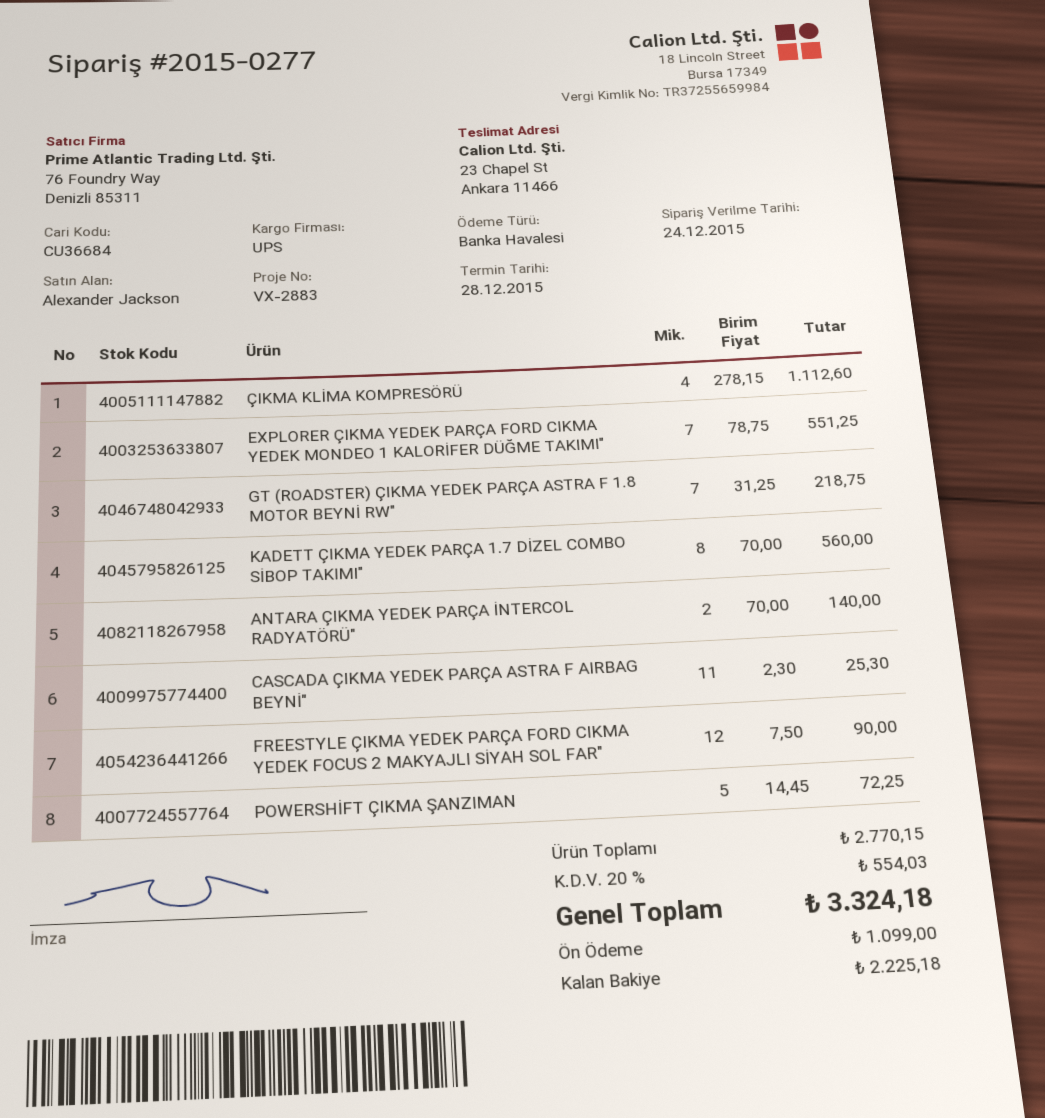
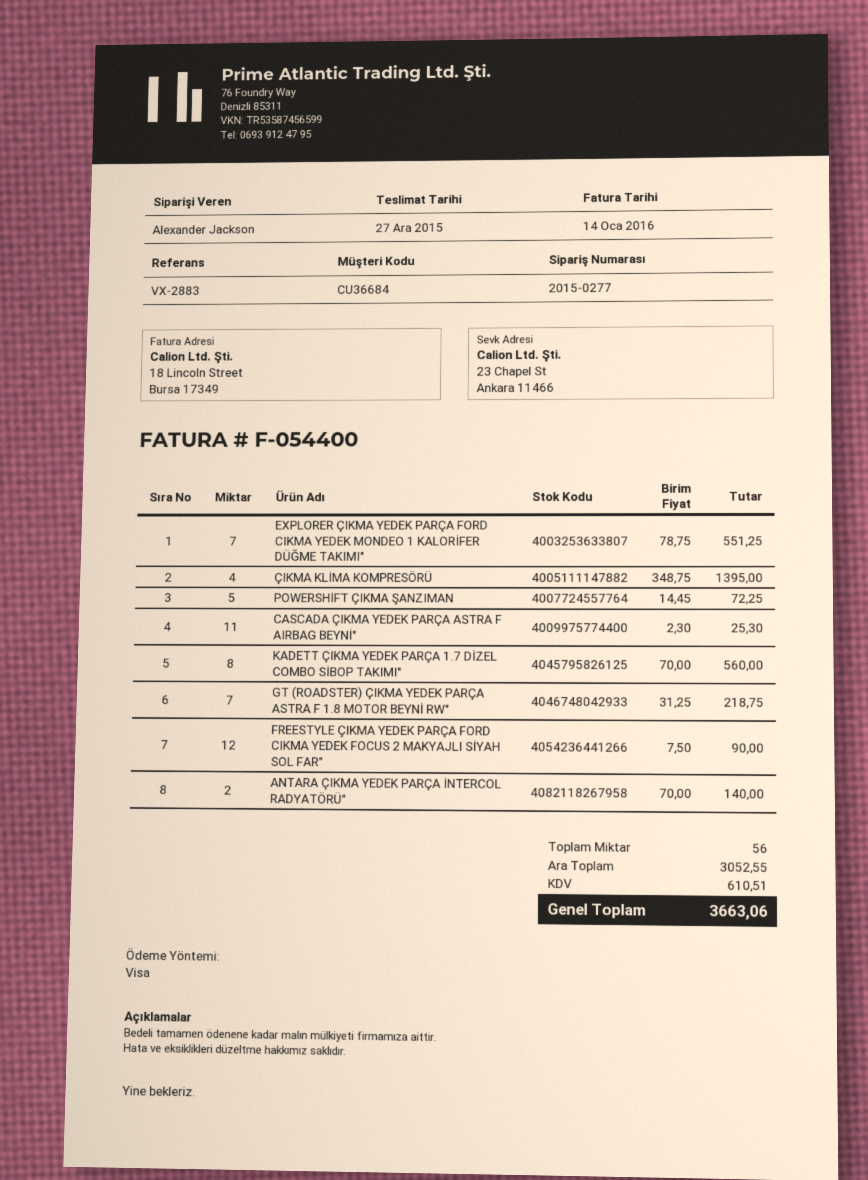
delivery date: 2015-12-28 -> 2015-12-27
payment method: bank transfer -> Visa
ÇIKMA KLİMA KOMPRESÖRÜ: 4 x 278.15 = 1112.60 -> 4 x 348.75 = 1395.00
subtotal: 2770.15 -> 3052.55
tax: 554.03 -> 610.51
total: 3324.18 -> 3663.06

